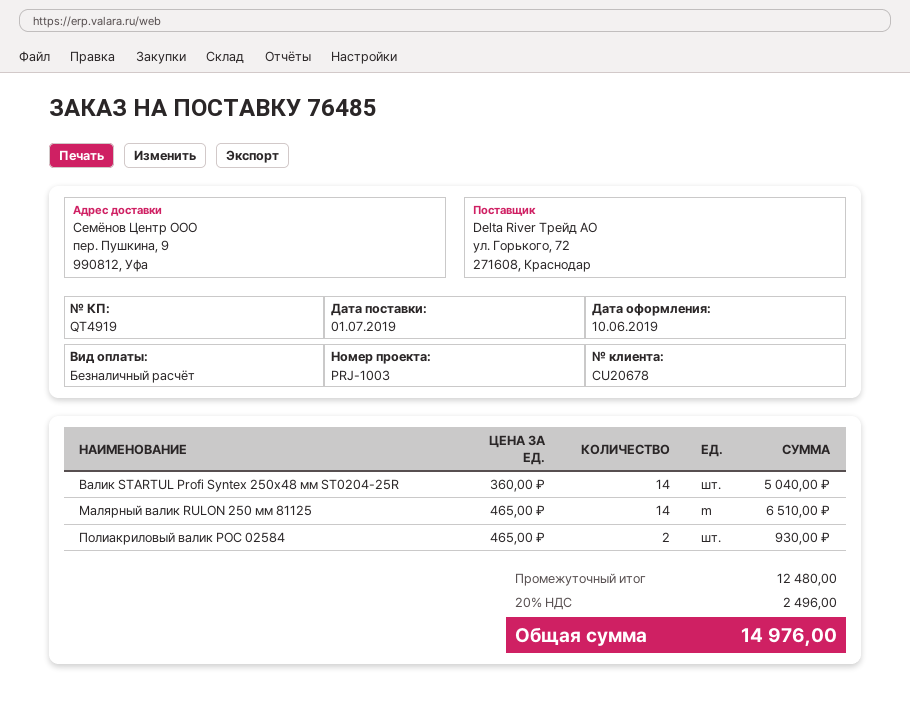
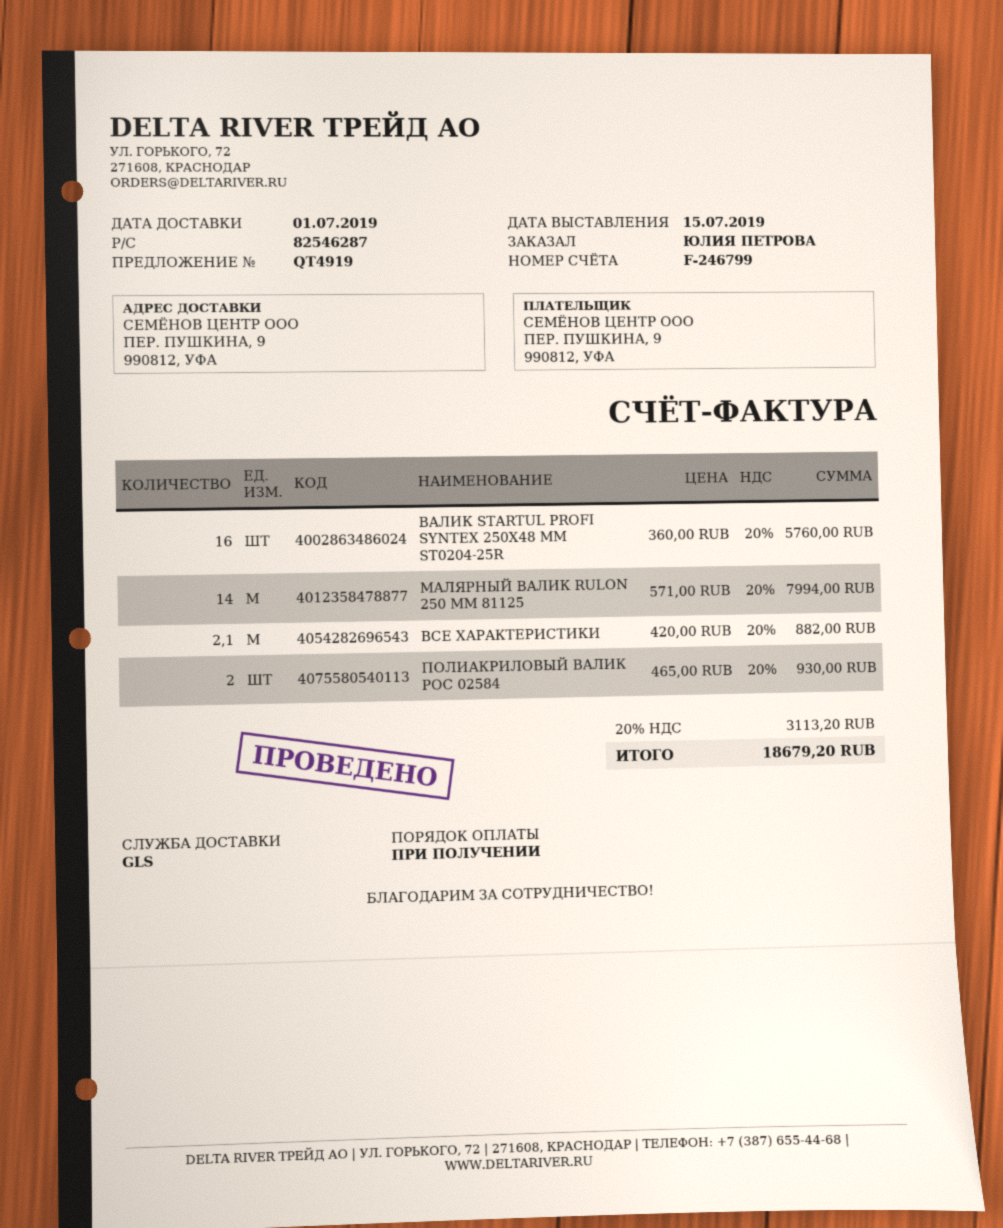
Валик STARTUL Profi Syntex 250x48 мм ST0204-25R: 14 x 360.00 = 5040.00 -> 16 x 360.00 = 5760.00
Малярный валик RULON 250 мм 81125: 14 x 465.00 = 6510.00 -> 14 x 571.00 = 7994.00
ВСЕ ХАРАКТЕРИСТИКИ: none -> 2.1 x 420.00 = 882.00
tax: 20% = 2496.00 -> 20% = 3113.20
total: 14976.00 -> 18679.20

